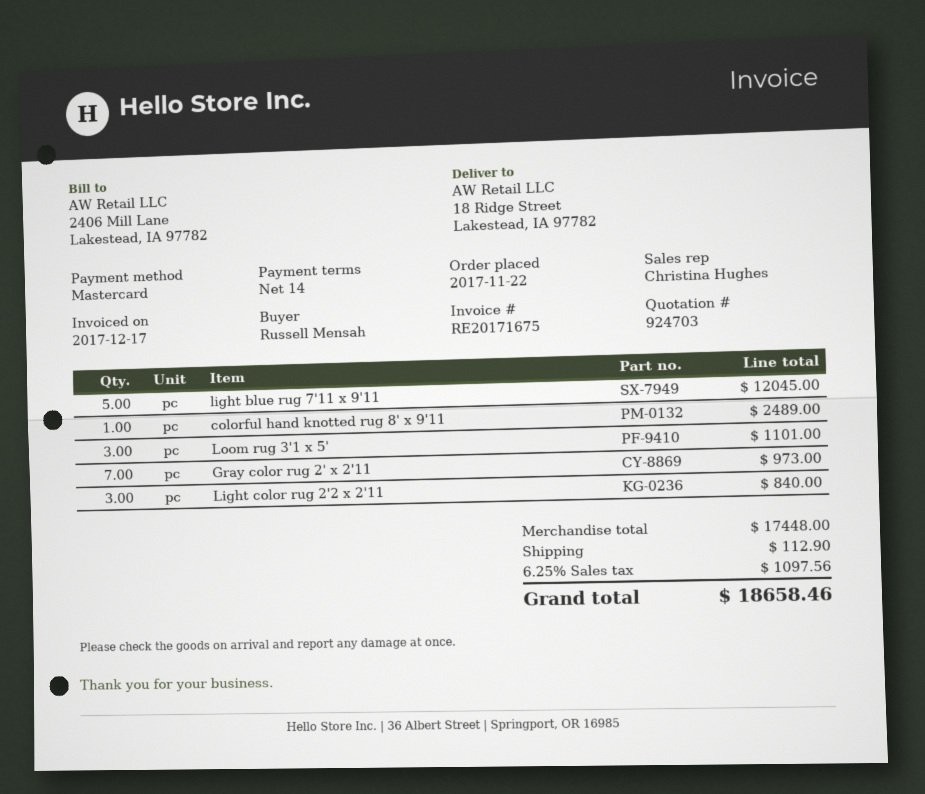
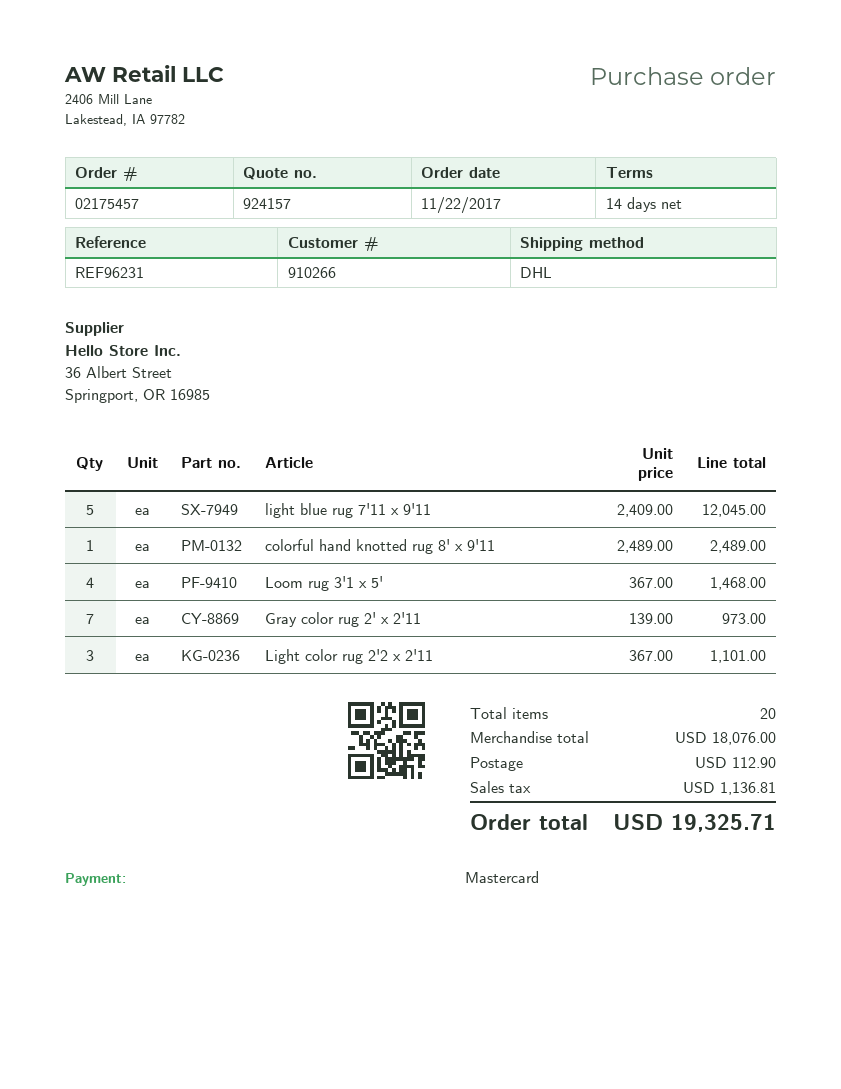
quote number: 924703 -> 924157
Loom rug 3'1 x 5': 3 for 1101.00 -> 4 for 1468.00
Light color rug 2'2 x 2'11: 3 for 840.00 -> 3 for 1101.00
subtotal: 17448.00 -> 18076.00
tax: 1097.56 -> 1136.81
total: 18658.46 -> 19325.71

